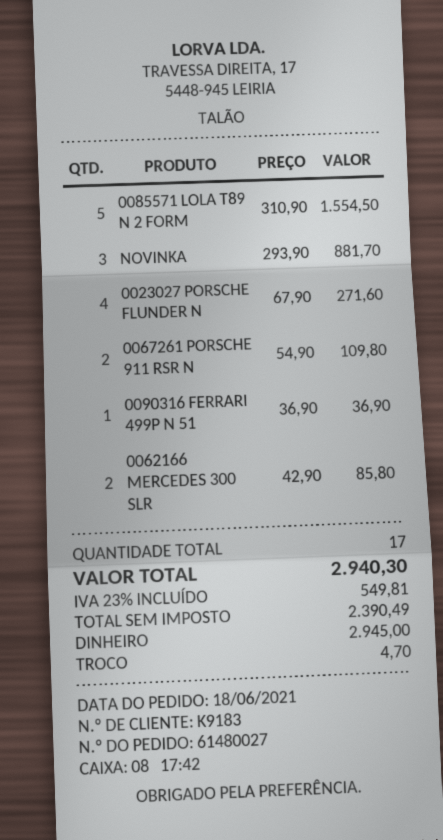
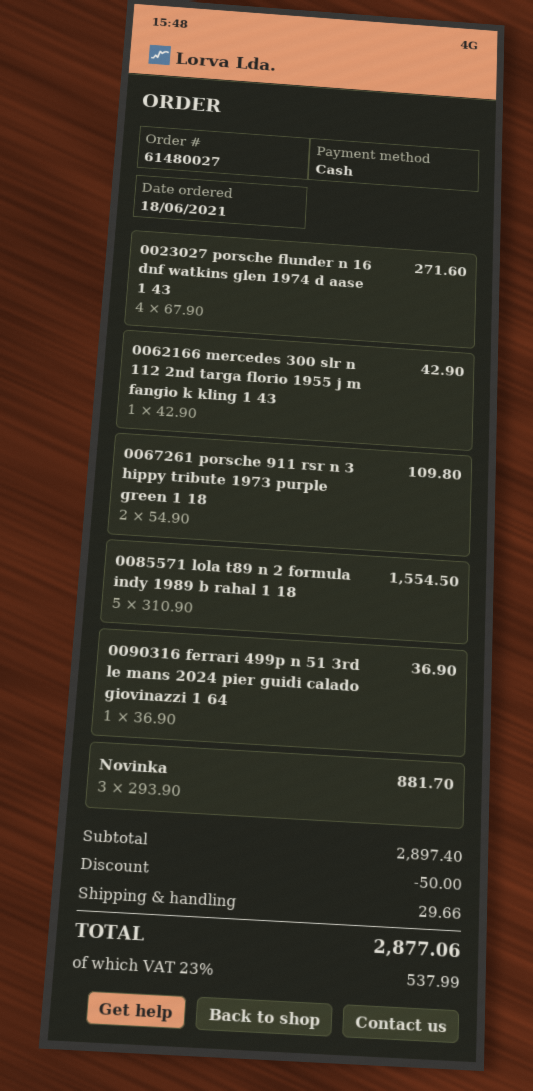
0062166 MERCEDES 300 SLR: 2 x 42.90 = 85.80 -> 1 x 42.90 = 42.90
discount: none -> 50.00
shipping: none -> 29.66
tax: 23% = 549.81 -> 23% = 537.99
total: 2940.30 -> 2877.06

